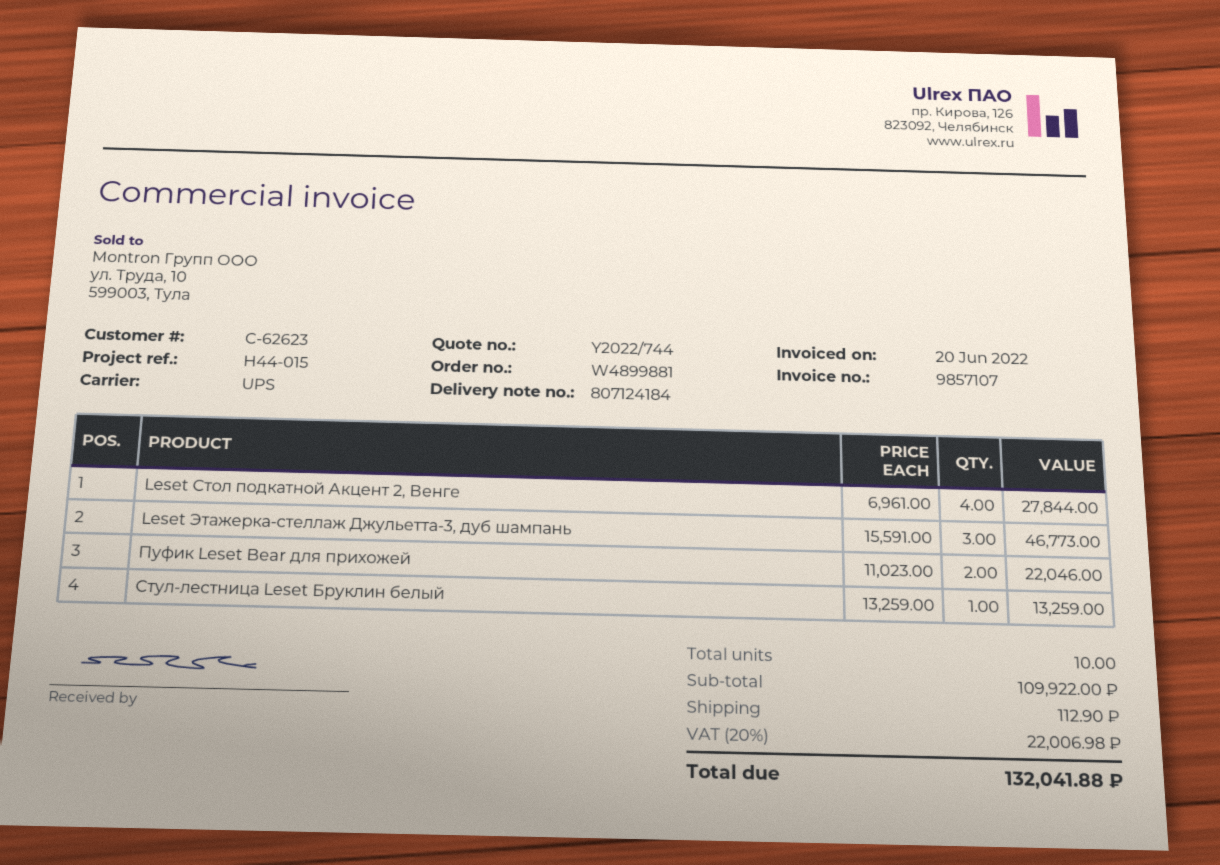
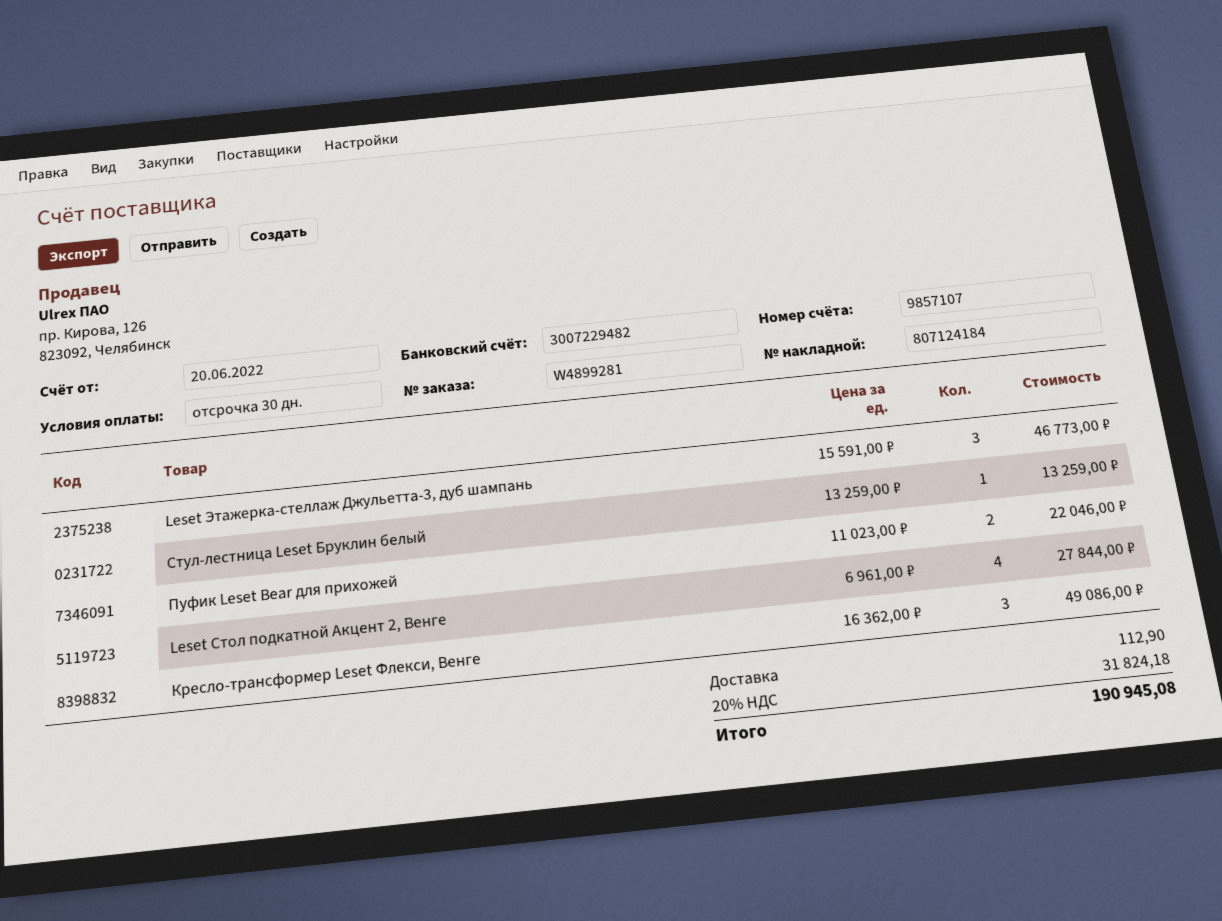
order number: W4899881 -> W4899281
Кресло-трансформер Leset Флекси, Венге: none -> 3 x 16362.00 = 49086.00
tax: 20% = 22006.98 -> 20% = 31824.18
total: 132041.88 -> 190945.08

